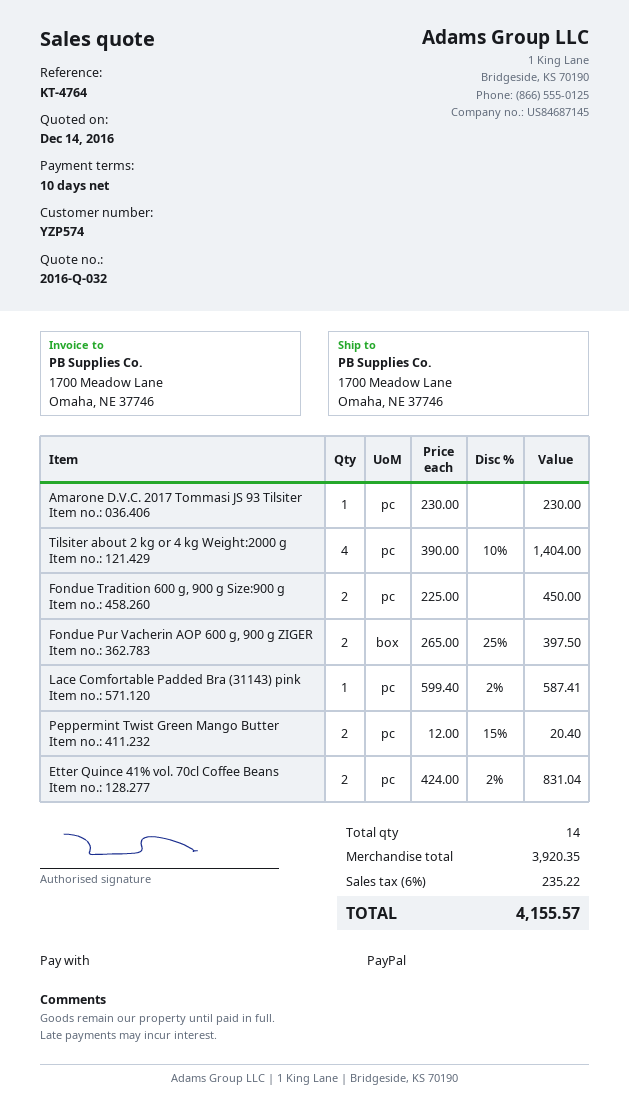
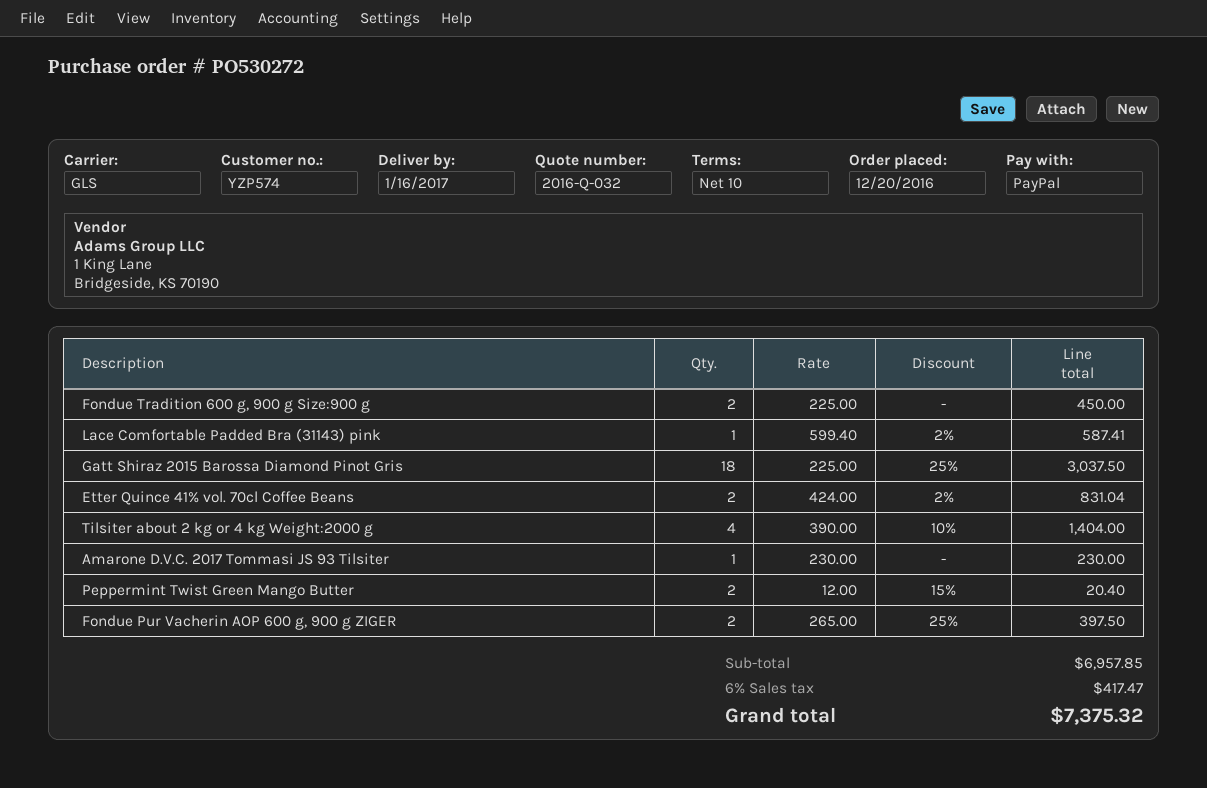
Gatt Shiraz 2015 Barossa Diamond Pinot Gris: none -> 18 x 225.00 - 25% = 3037.50
subtotal: 3920.35 -> 6957.85
tax: 6% = 235.22 -> 6% = 417.47
total: 4155.57 -> 7375.32

